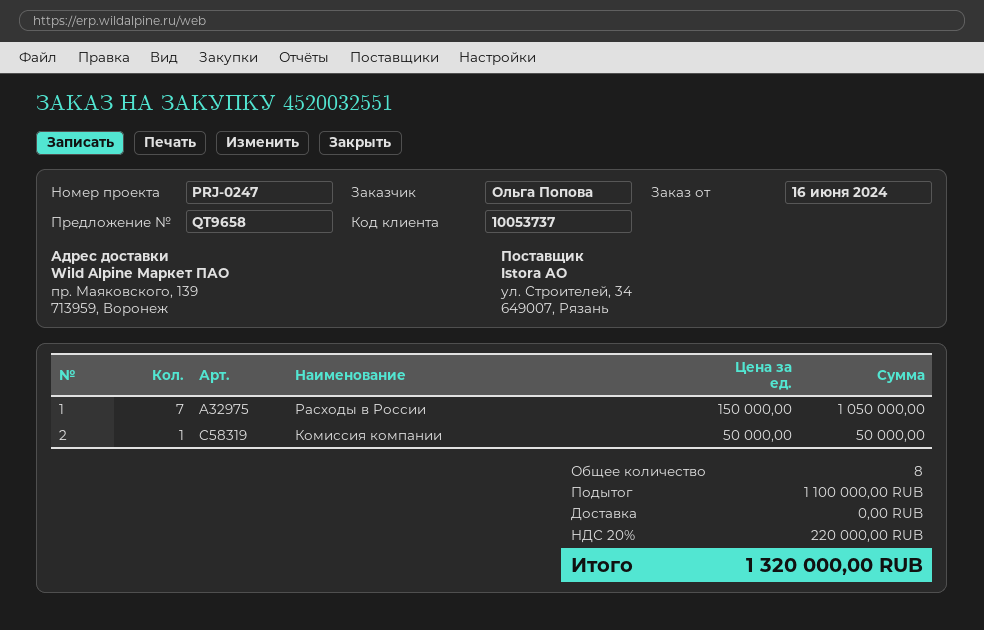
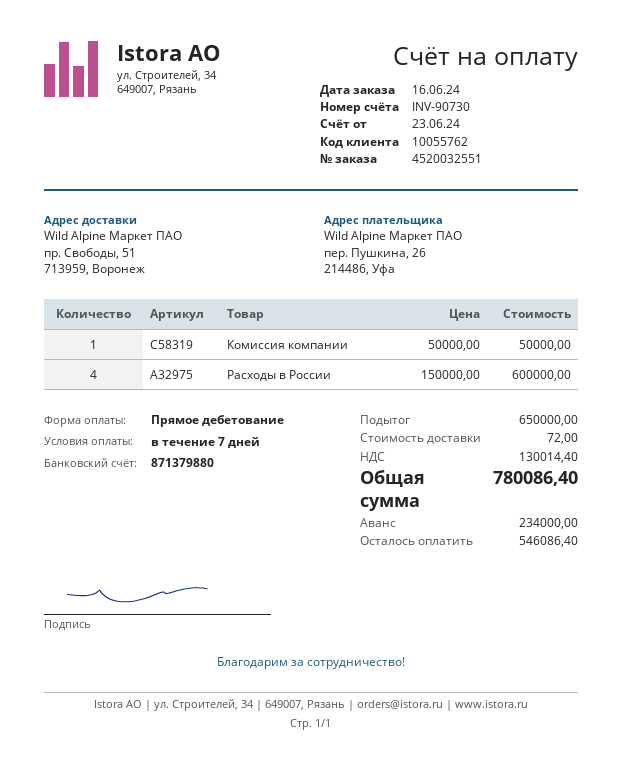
customer number: 10053737 -> 10055762
ship to: пр. Маяковского, 139, 713959, Воронеж -> пр. Свободы, 51, 713959, Воронеж
Расходы в России: 7 x 150000.00 = 1050000.00 -> 4 x 150000.00 = 600000.00
subtotal: 1100000.00 -> 650000.00
shipping: 0.00 -> 72.00
tax: 220000.00 -> 130014.40
total: 1320000.00 -> 780086.40

